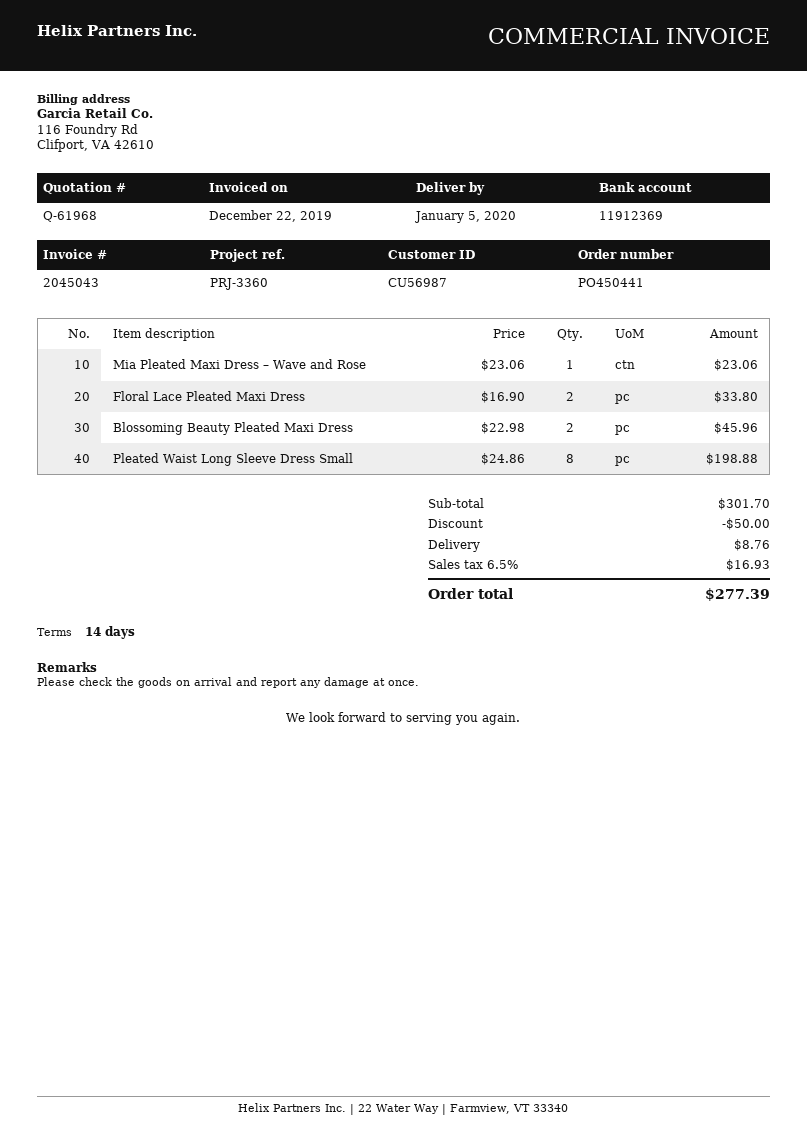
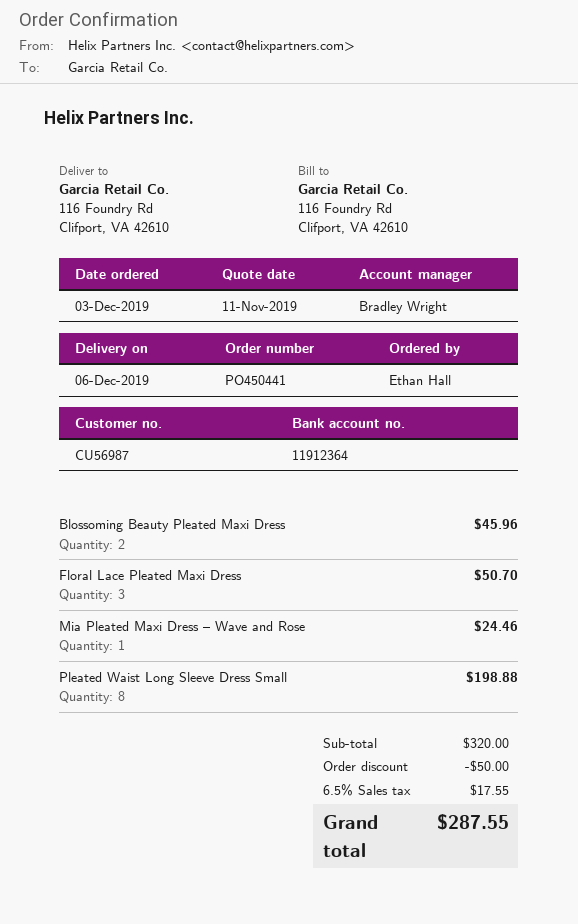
delivery date: 2020-01-05 -> 2019-12-06
bank account: 11912369 -> 11912364
Mia Pleated Maxi Dress – Wave and Rose: 1 for 23.06 -> 1 for 24.46
Floral Lace Pleated Maxi Dress: 2 for 33.80 -> 3 for 50.70
subtotal: 301.70 -> 320.00
shipping: 8.76 -> none
tax: 6.5% = 16.93 -> 6.5% = 17.55
total: 277.39 -> 287.55

